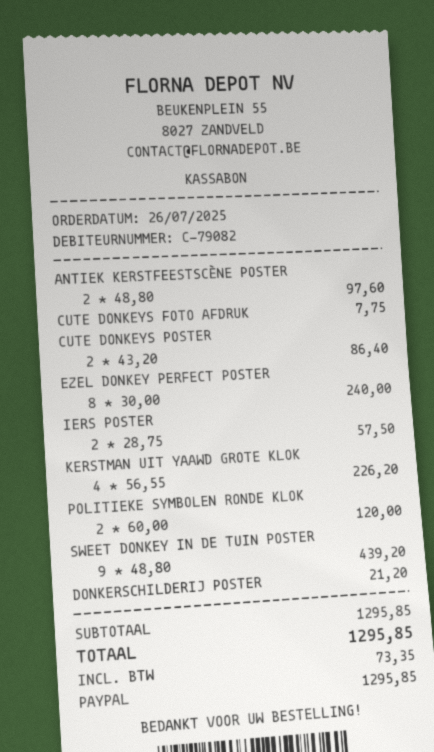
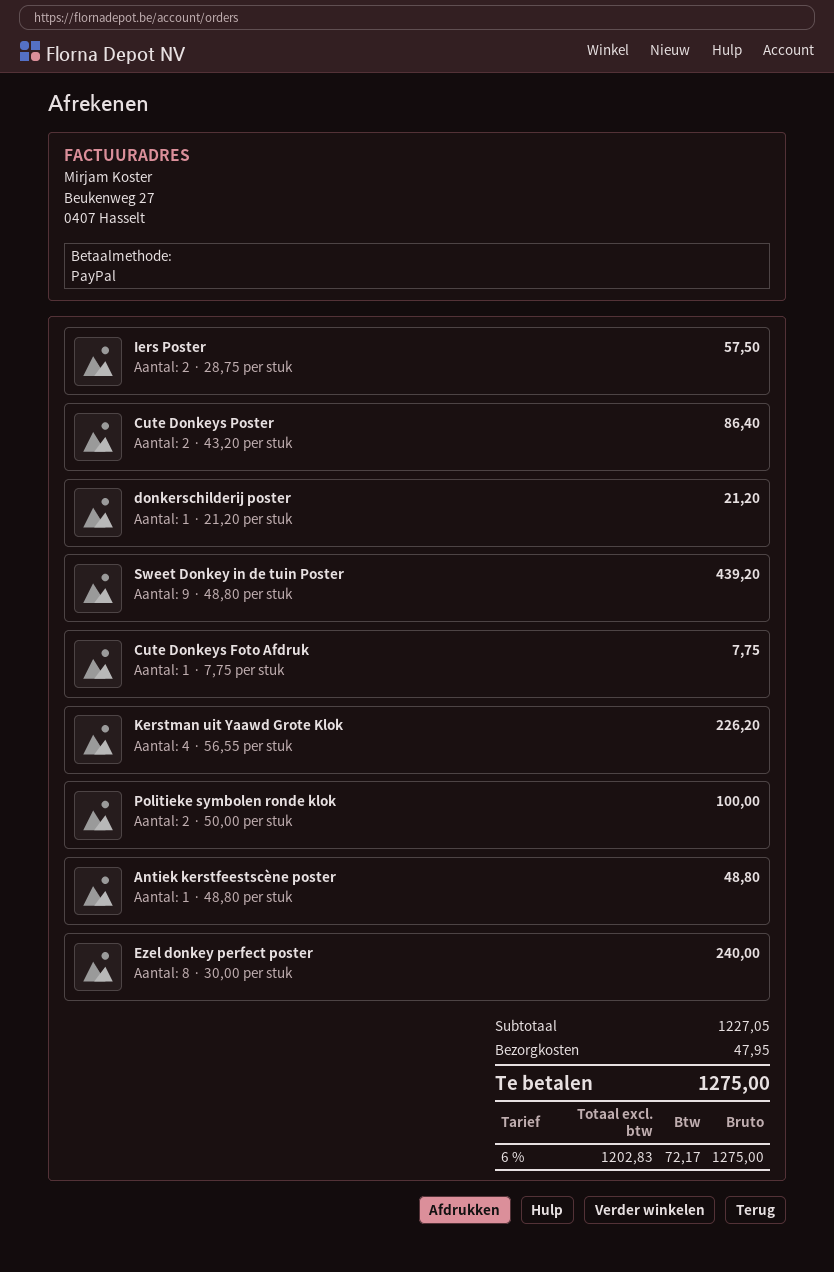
ANTIEK KERSTFEESTSCÈNE POSTER: 2 x 48.80 = 97.60 -> 1 x 48.80 = 48.80
POLITIEKE SYMBOLEN RONDE KLOK: 2 x 60.00 = 120.00 -> 2 x 50.00 = 100.00
subtotal: 1295.85 -> 1227.05
shipping: none -> 47.95
tax: 73.35 -> 72.17
total: 1295.85 -> 1275.00

